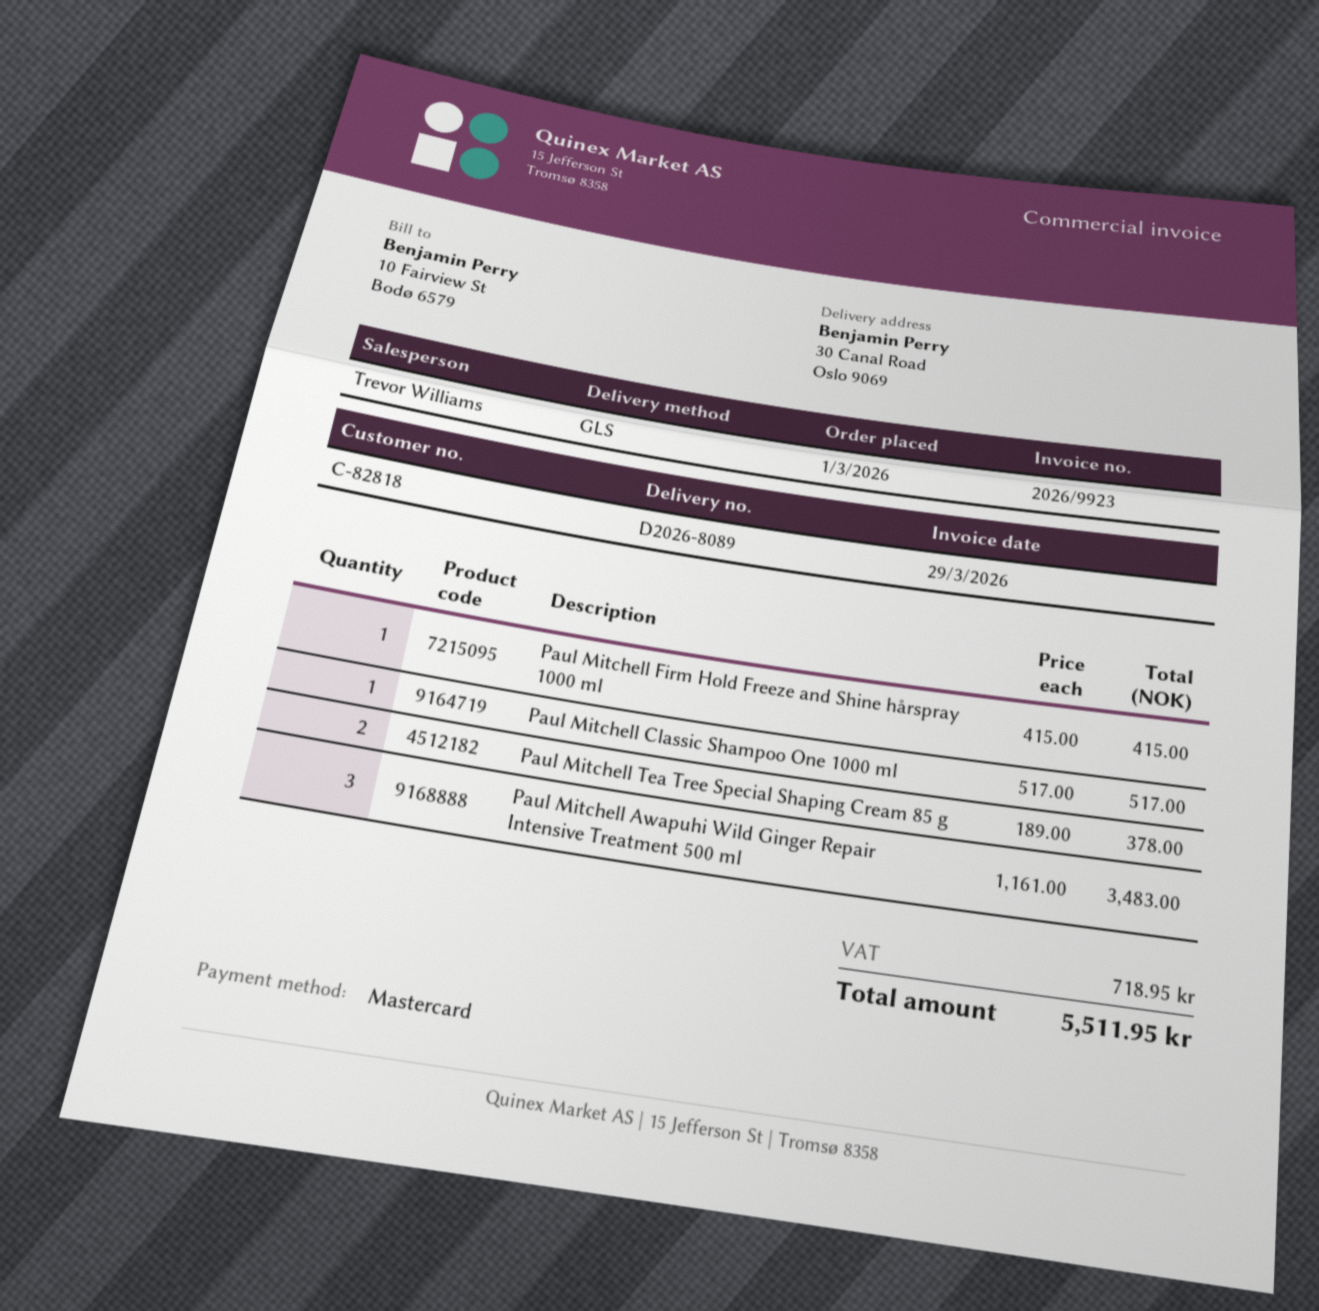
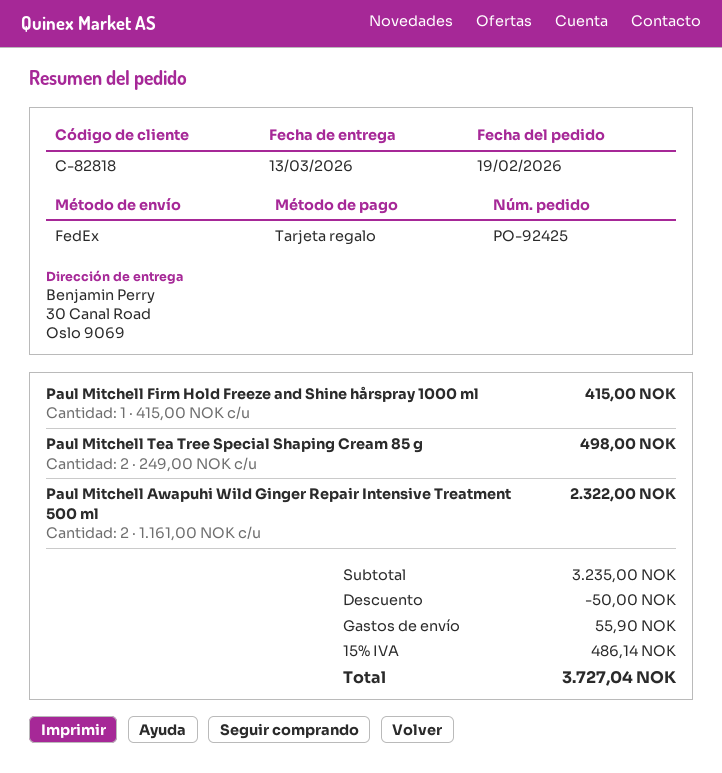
order date: 2026-03-01 -> 2026-02-19
payment method: Mastercard -> gift card
shipping method: GLS -> FedEx
Paul Mitchell Classic Shampoo One 1000 ml: 1 x 517.00 = 517.00 -> none
Paul Mitchell Tea Tree Special Shaping Cream 85 g: 2 x 189.00 = 378.00 -> 2 x 249.00 = 498.00
Paul Mitchell Awapuhi Wild Ginger Repair Intensive Treatment 500 ml: 3 x 1161.00 = 3483.00 -> 2 x 1161.00 = 2322.00
discount: none -> 50.00
shipping: none -> 55.90
tax: 718.95 -> 486.14
total: 5511.95 -> 3727.04

